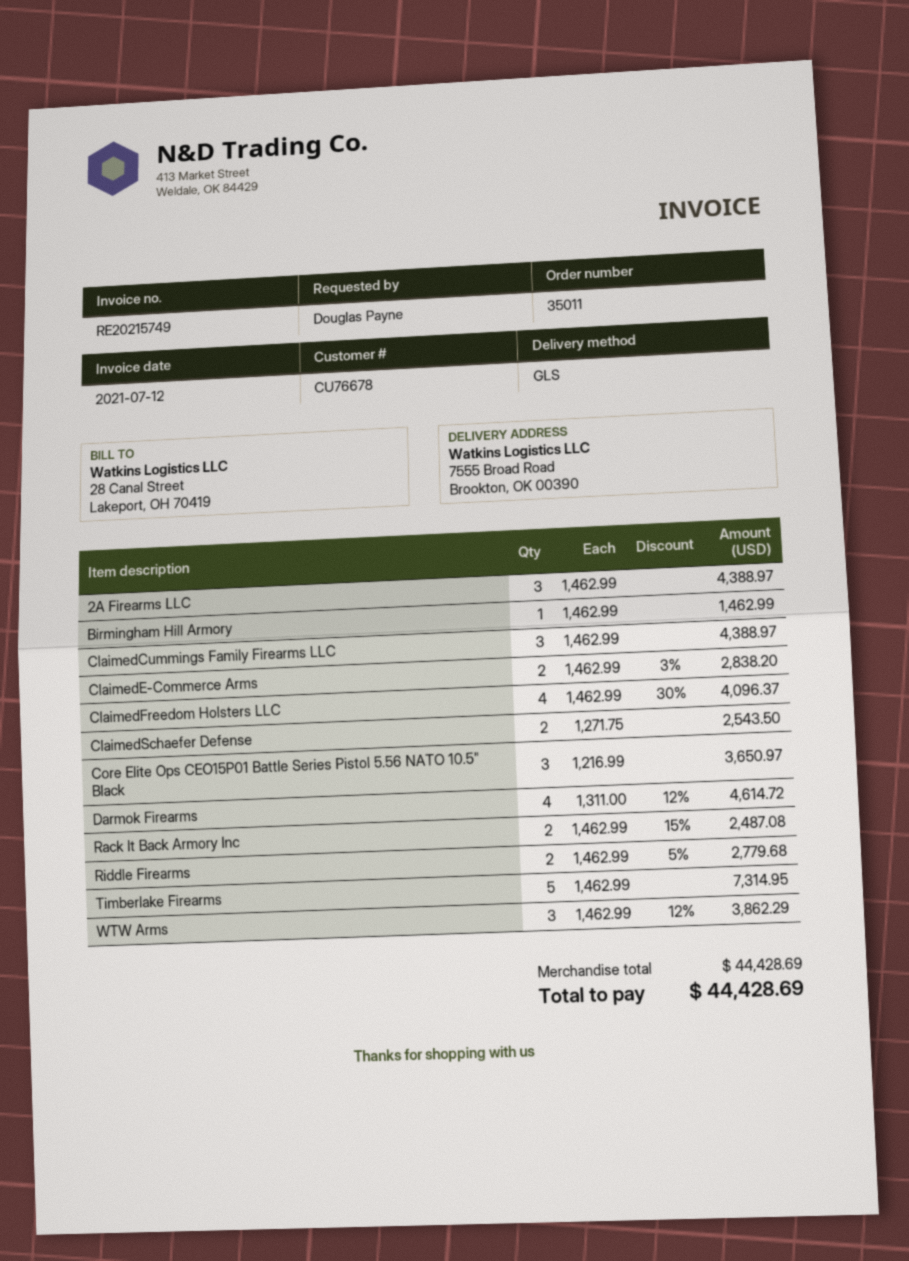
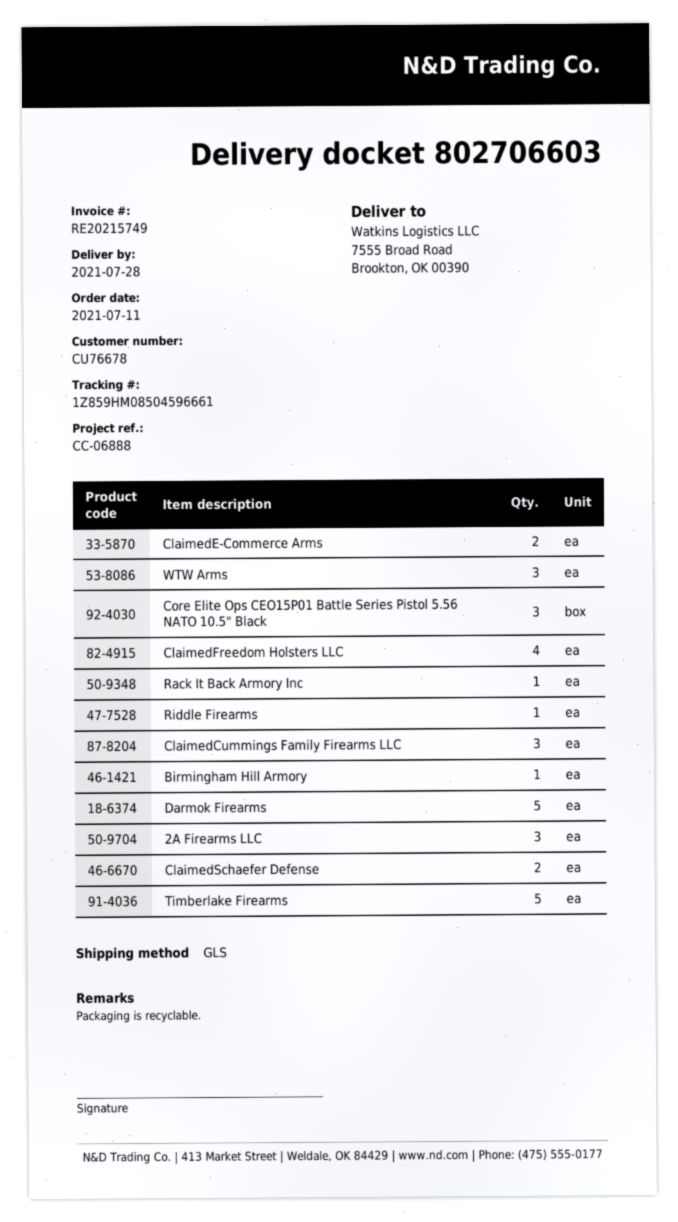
Darmok Firearms: 4 -> 5
Rack It Back Armory Inc: 2 -> 1
Riddle Firearms: 2 -> 1

